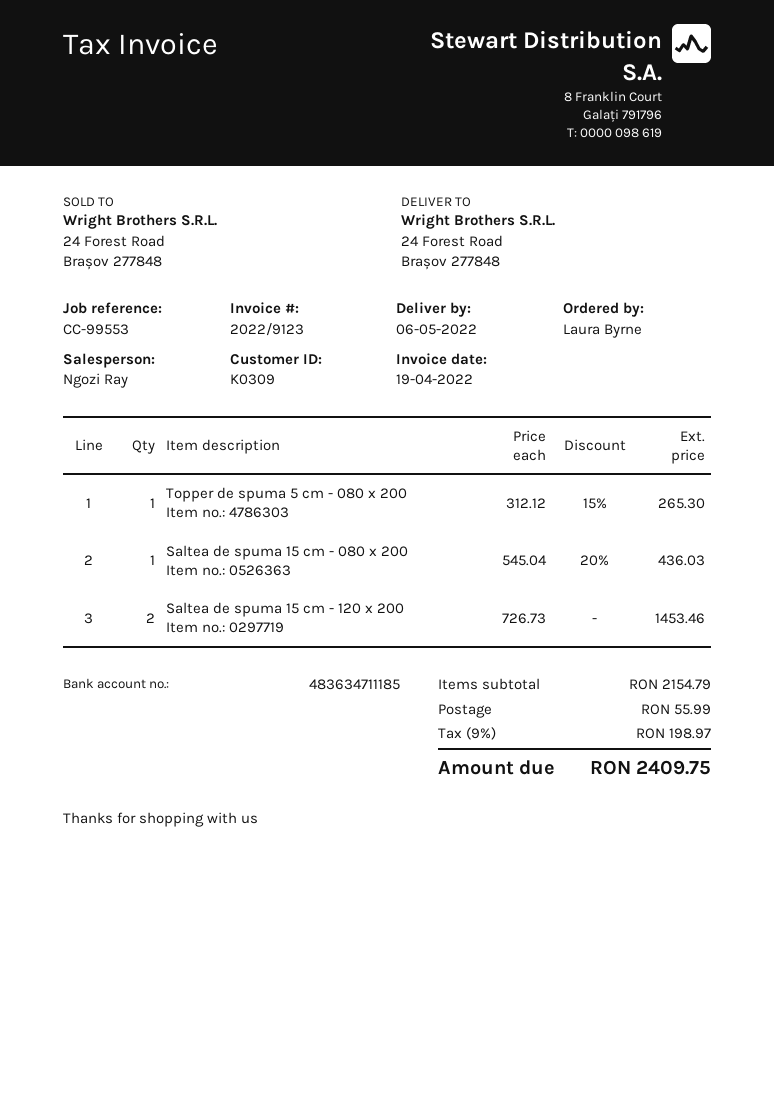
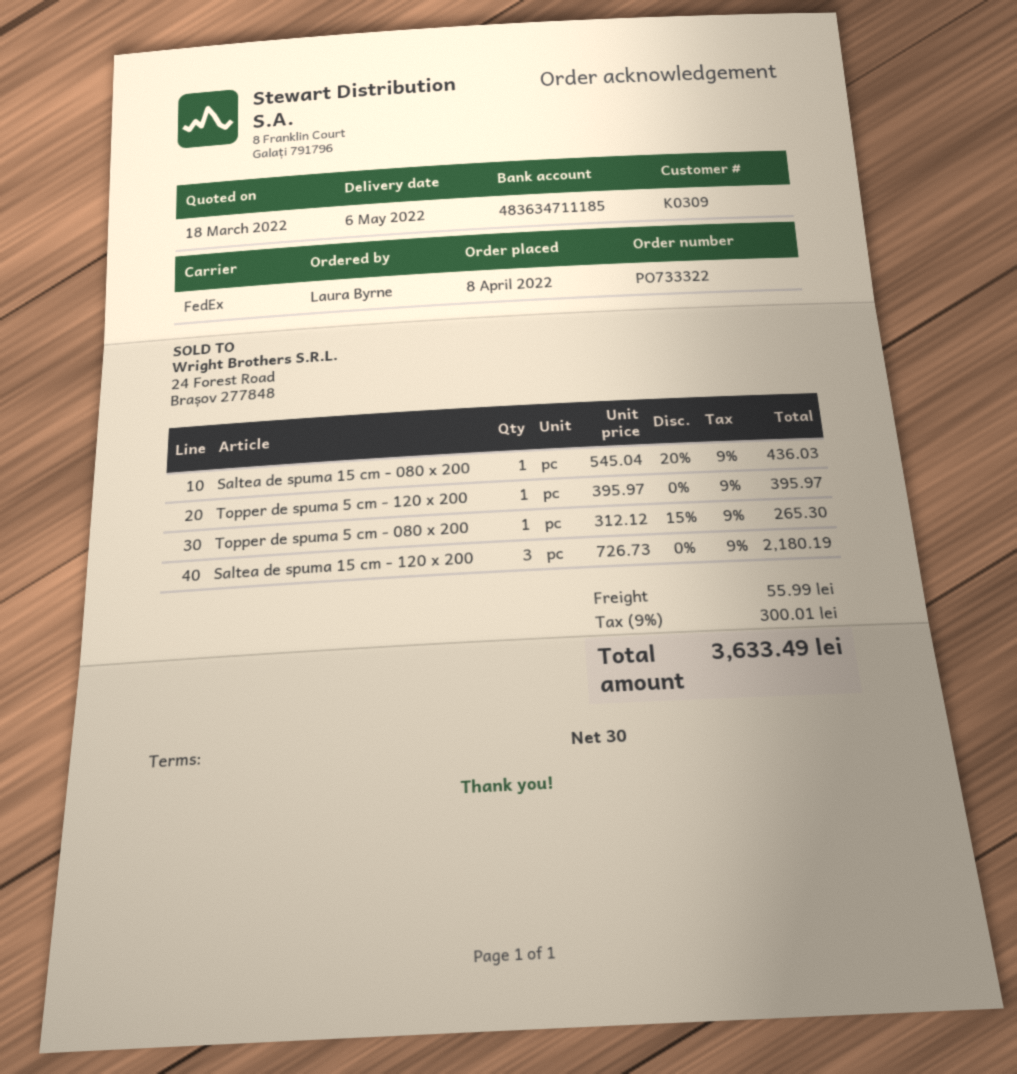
Saltea de spuma 15 cm - 120 x 200: 2 x 726.73 = 1453.46 -> 3 x 726.73 = 2180.19
Topper de spuma 5 cm - 120 x 200: none -> 1 x 395.97 = 395.97
tax: 9% = 198.97 -> 9% = 300.01
total: 2409.75 -> 3633.49

